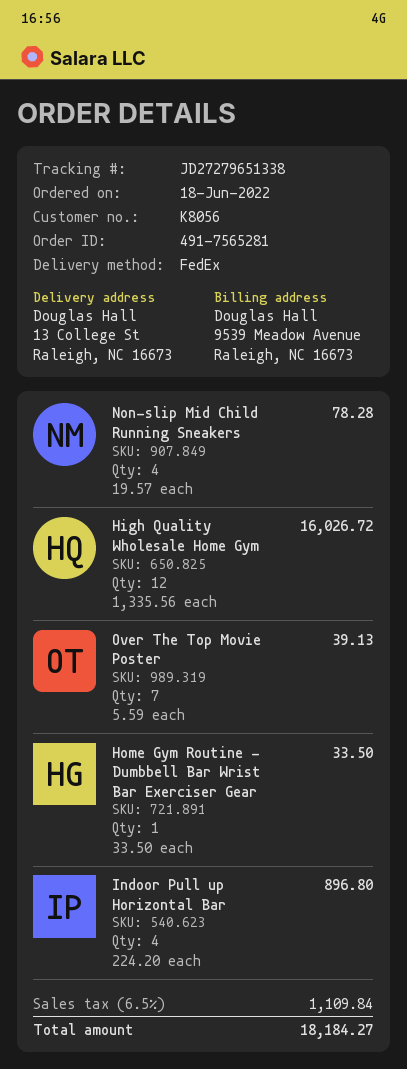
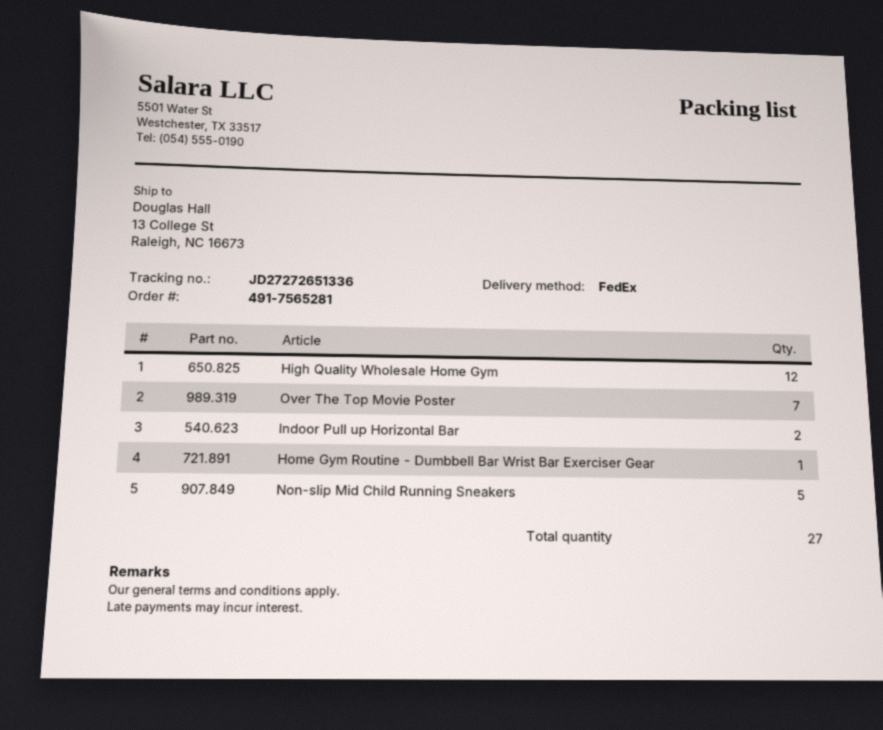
tracking number: JD27279651338 -> JD27272651336
Non-slip Mid Child Running Sneakers: 4 -> 5
Indoor Pull up Horizontal Bar: 4 -> 2

